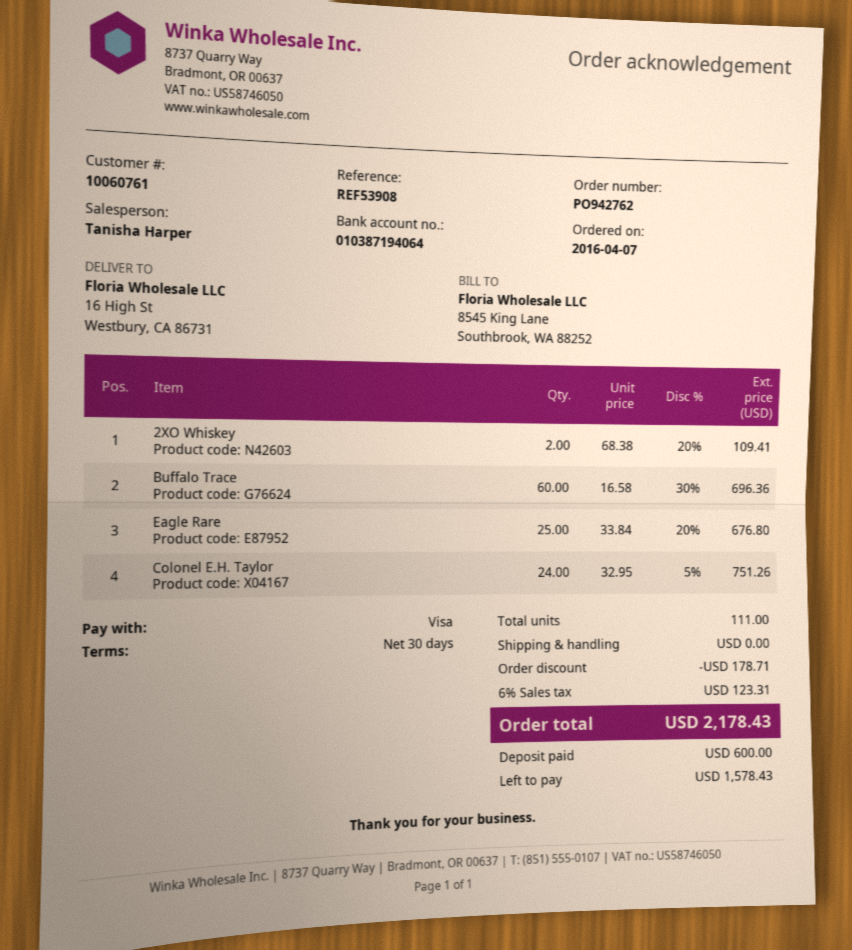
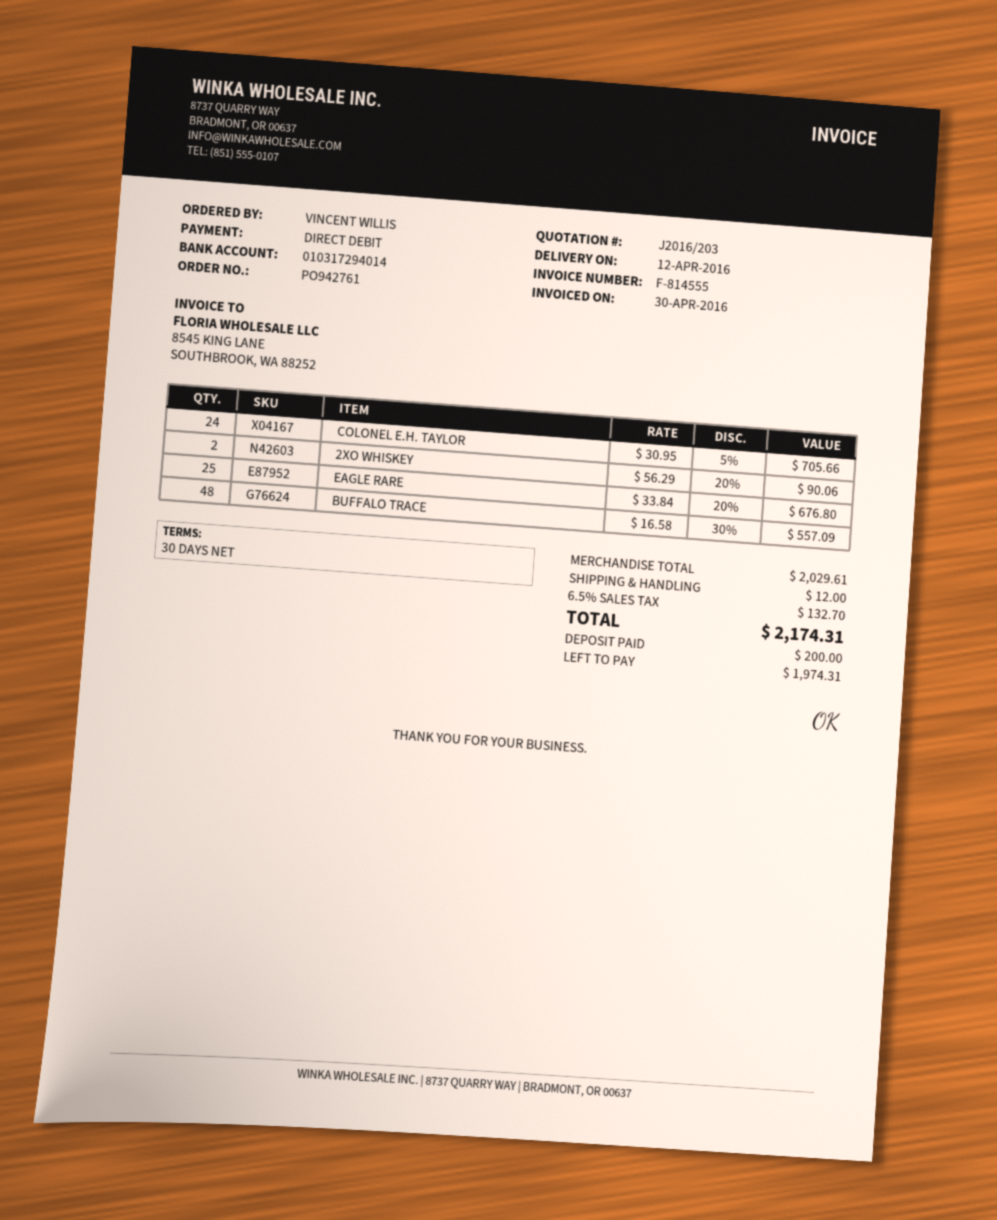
order number: PO942762 -> PO942761
payment method: Visa -> direct debit
bank account: 010387194064 -> 010317294014
2XO Whiskey: 2 x 68.38 - 20% = 109.41 -> 2 x 56.29 - 20% = 90.06
Buffalo Trace: 60 x 16.58 - 30% = 696.36 -> 48 x 16.58 - 30% = 557.09
Colonel E.H. Taylor: 24 x 32.95 - 5% = 751.26 -> 24 x 30.95 - 5% = 705.66
discount: 178.71 -> none
shipping: 0.00 -> 12.00
tax: 6% = 123.31 -> 6.5% = 132.70
total: 2178.43 -> 2174.31
deposit: 600.00 -> 200.00
balance: 1578.43 -> 1974.31

